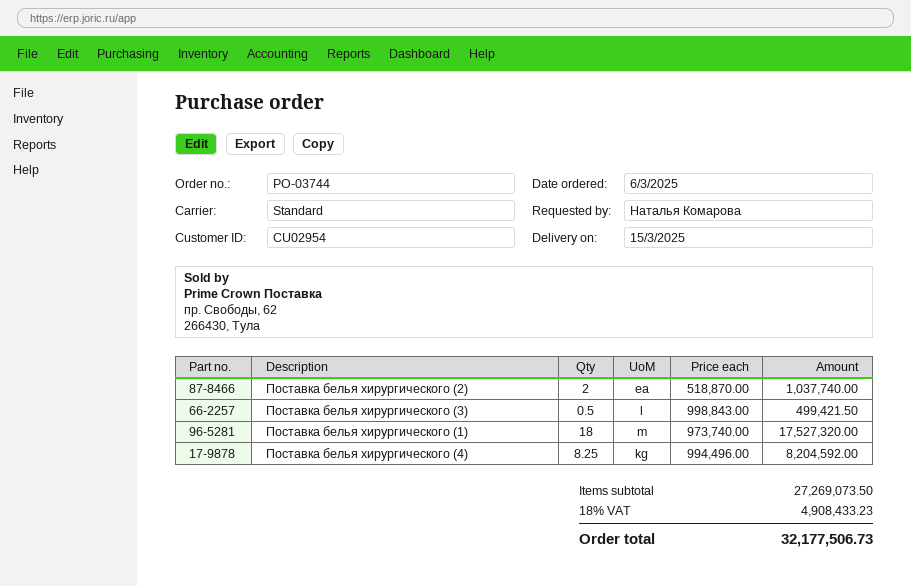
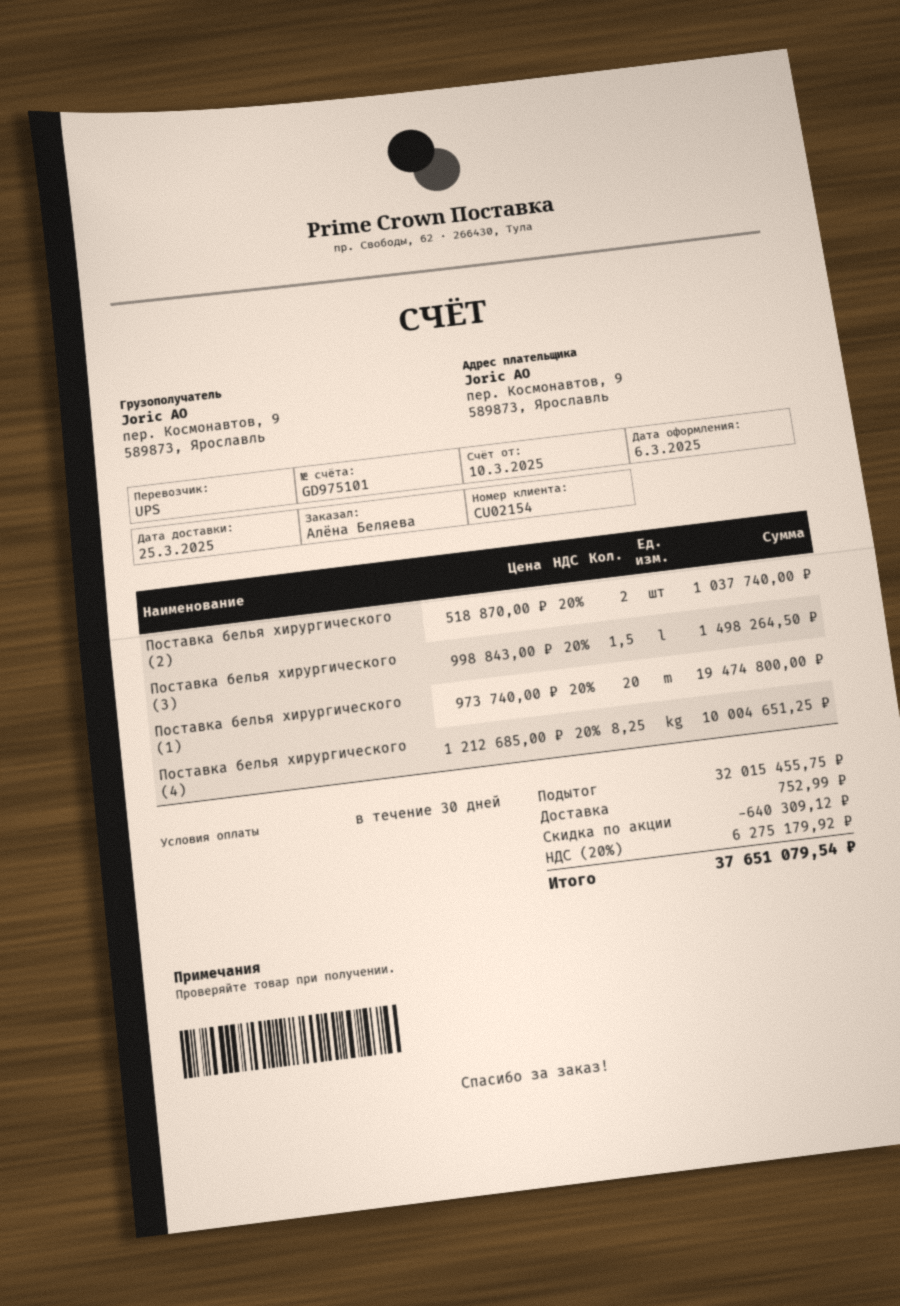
delivery date: 2025-03-15 -> 2025-03-25
customer number: CU02954 -> CU02154
ordered by: Наталья Комарова -> Алёна Беляева
shipping method: standard -> UPS
Поставка белья хирургического (3): 0.5 x 998843.00 = 499421.50 -> 1.5 x 998843.00 = 1498264.50
Поставка белья хирургического (1): 18 x 973740.00 = 17527320.00 -> 20 x 973740.00 = 19474800.00
Поставка белья хирургического (4): 8.25 x 994496.00 = 8204592.00 -> 8.25 x 1212685.00 = 10004651.25
subtotal: 27269073.50 -> 32015455.75
discount: none -> 640309.12
shipping: none -> 752.99
tax: 18% = 4908433.23 -> 20% = 6275179.92
total: 32177506.73 -> 37651079.54

